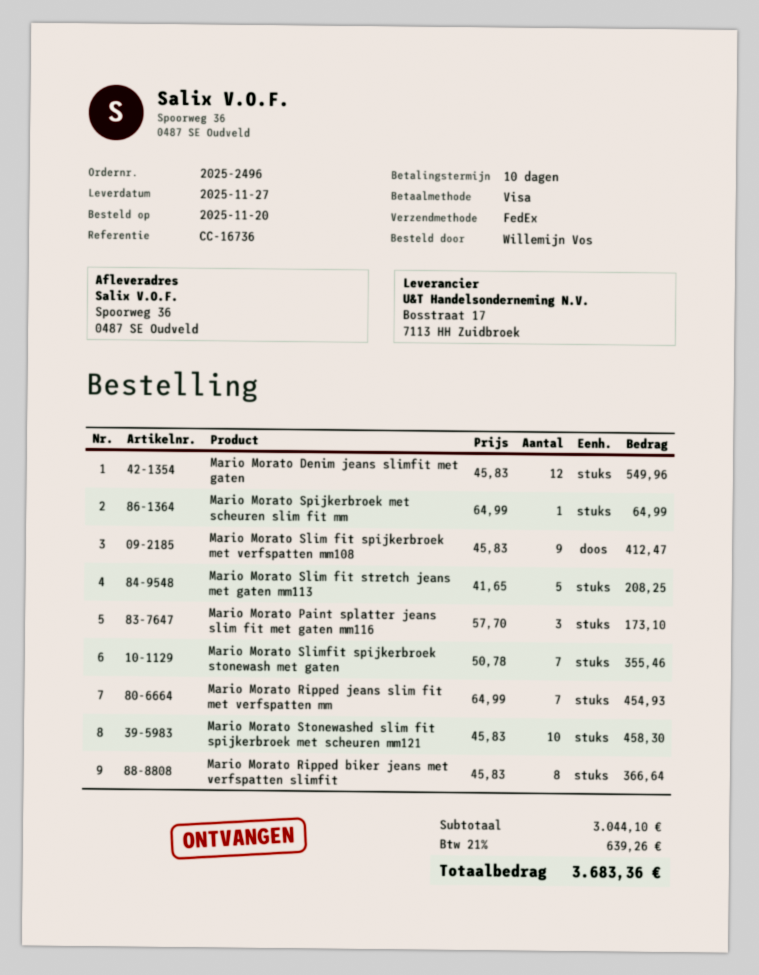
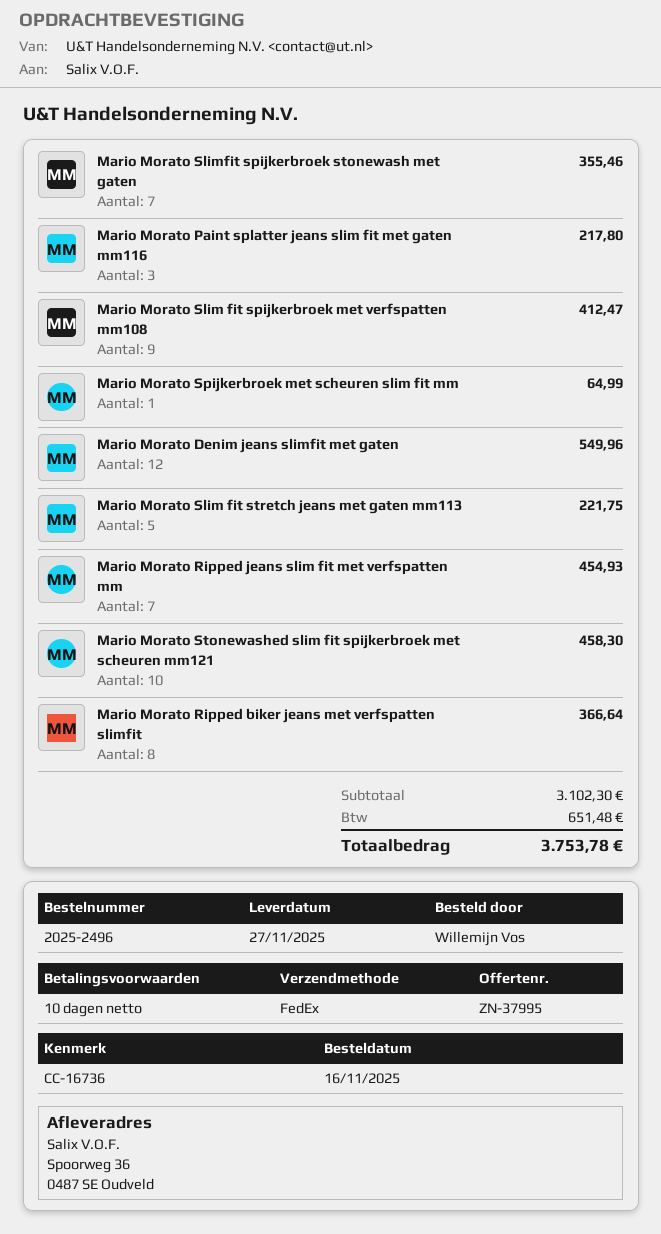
order date: 2025-11-20 -> 2025-11-16
Mario Morato Slim fit stretch jeans met gaten mm113: 5 for 208.25 -> 5 for 221.75
Mario Morato Paint splatter jeans slim fit met gaten mm116: 3 for 173.10 -> 3 for 217.80
subtotal: 3044.10 -> 3102.30
tax: 639.26 -> 651.48
total: 3683.36 -> 3753.78

